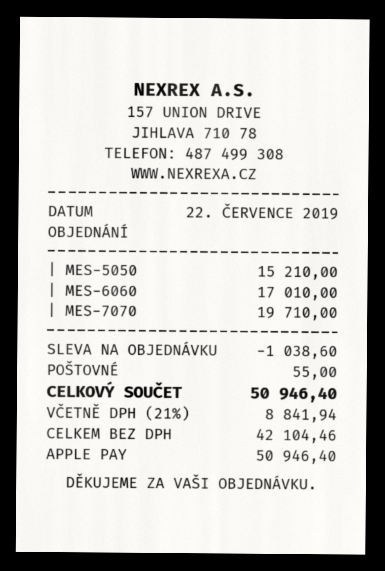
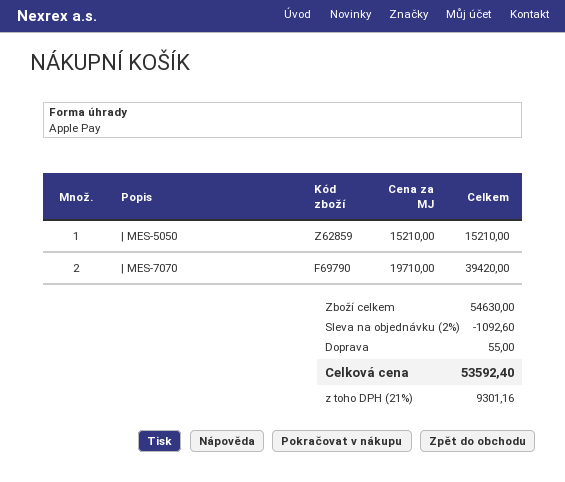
| MES-6060: 1 x 17010.00 = 17010.00 -> none
| MES-7070: 1 x 19710.00 = 19710.00 -> 2 x 19710.00 = 39420.00
discount: 1038.60 -> 1092.60
tax: 21% = 8841.94 -> 21% = 9301.16
total: 50946.40 -> 53592.40

